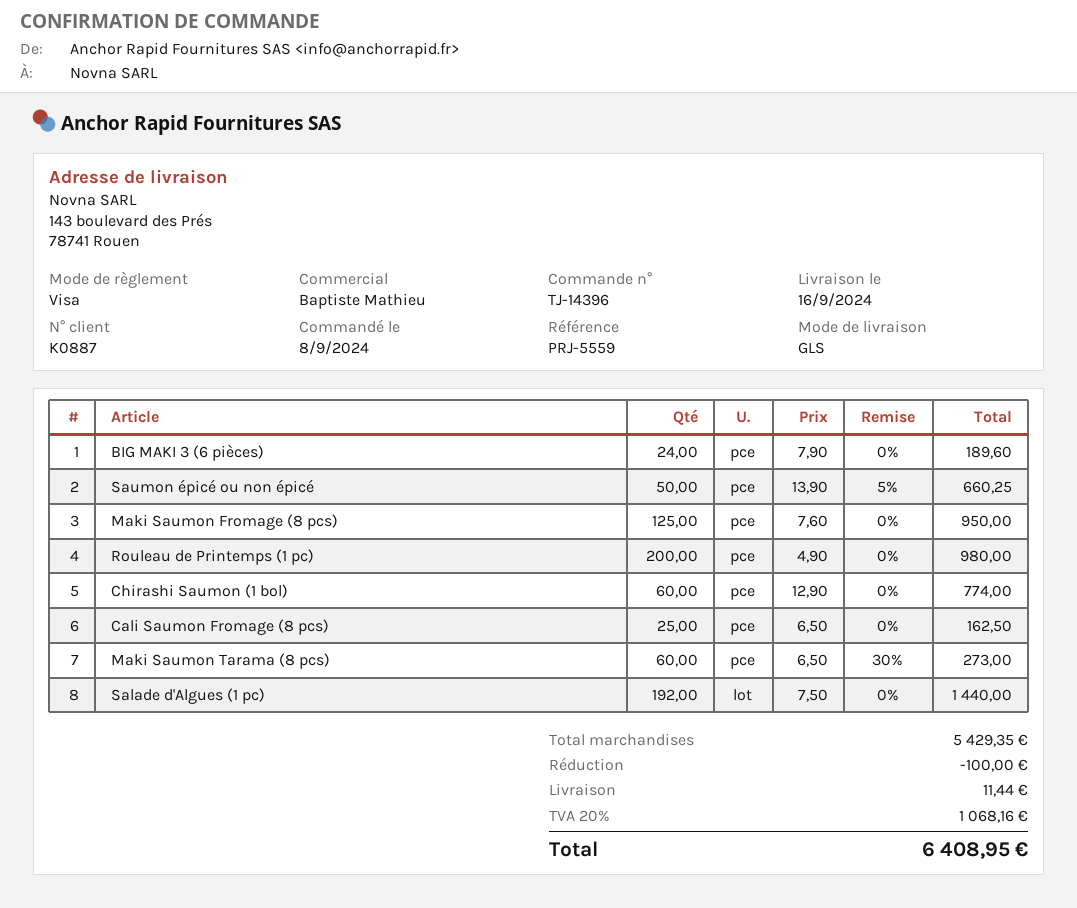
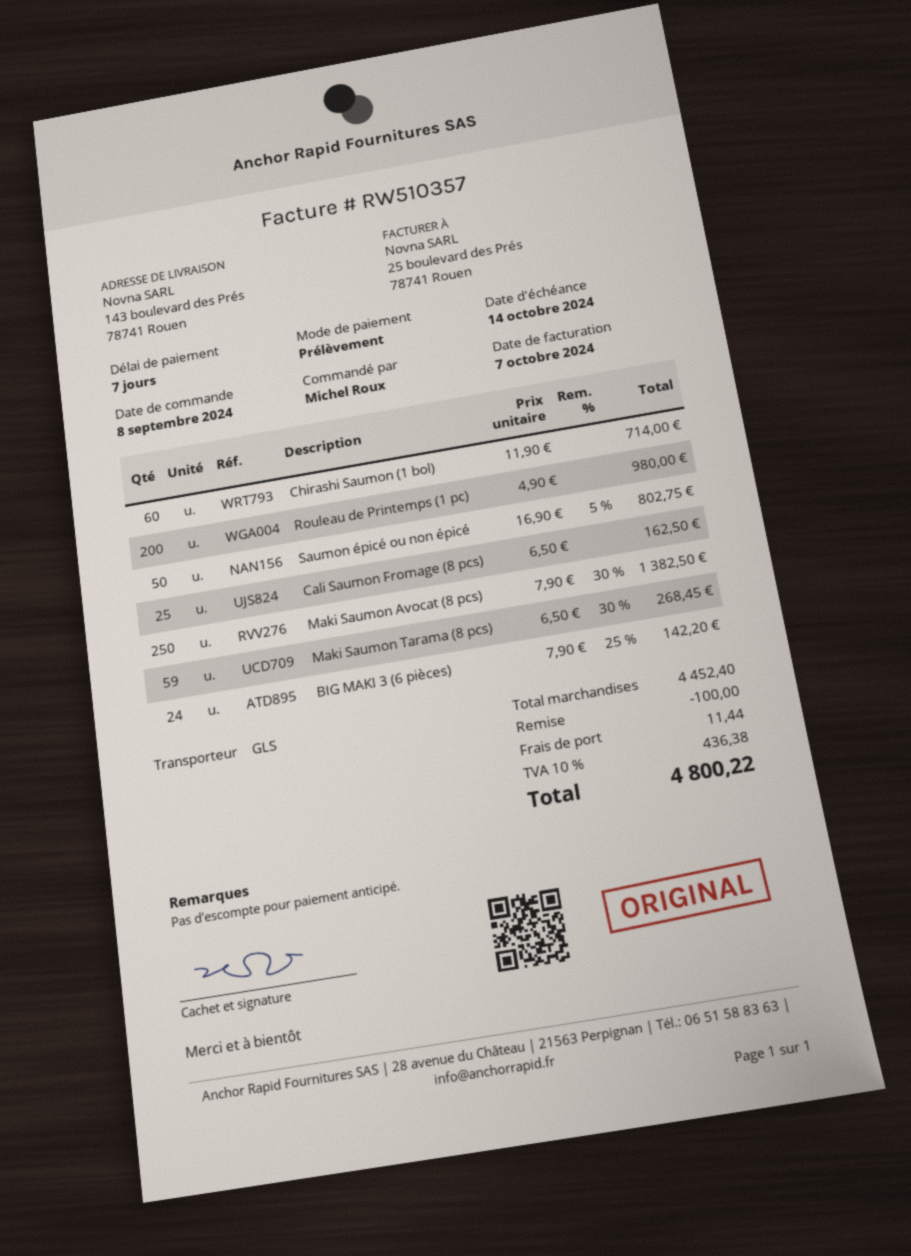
payment method: Visa -> direct debit
BIG MAKI 3 (6 pièces): 24 x 7.90 = 189.60 -> 24 x 7.90 - 25% = 142.20
Saumon épicé ou non épicé: 50 x 13.90 - 5% = 660.25 -> 50 x 16.90 - 5% = 802.75
Maki Saumon Fromage (8 pcs): 125 x 7.60 = 950.00 -> none
Chirashi Saumon (1 bol): 60 x 12.90 = 774.00 -> 60 x 11.90 = 714.00
Maki Saumon Tarama (8 pcs): 60 x 6.50 - 30% = 273.00 -> 59 x 6.50 - 30% = 268.45
Salade d'Algues (1 pc): 192 x 7.50 = 1440.00 -> none
Maki Saumon Avocat (8 pcs): none -> 250 x 7.90 - 30% = 1382.50
subtotal: 5429.35 -> 4452.40
tax: 20% = 1068.16 -> 10% = 436.38
total: 6408.95 -> 4800.22

